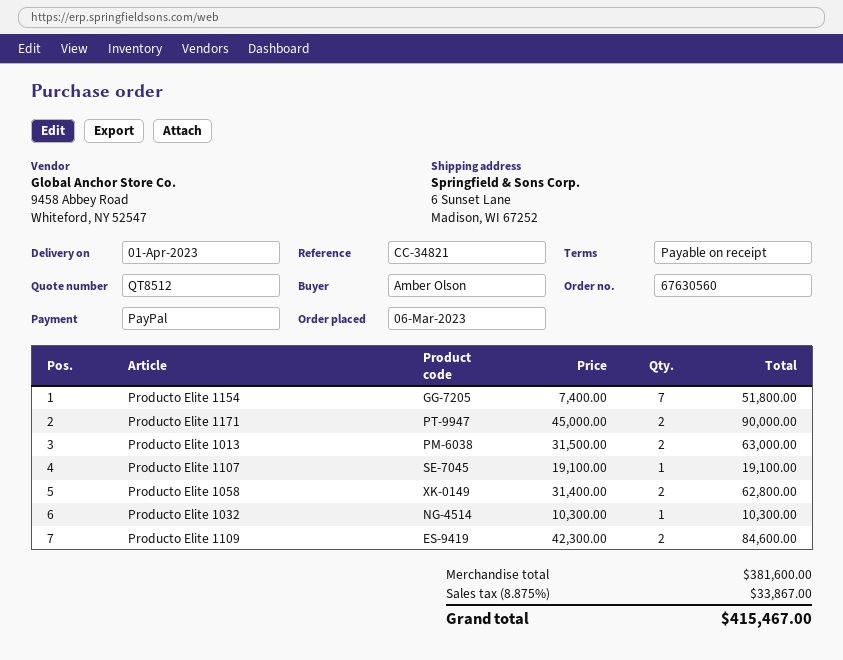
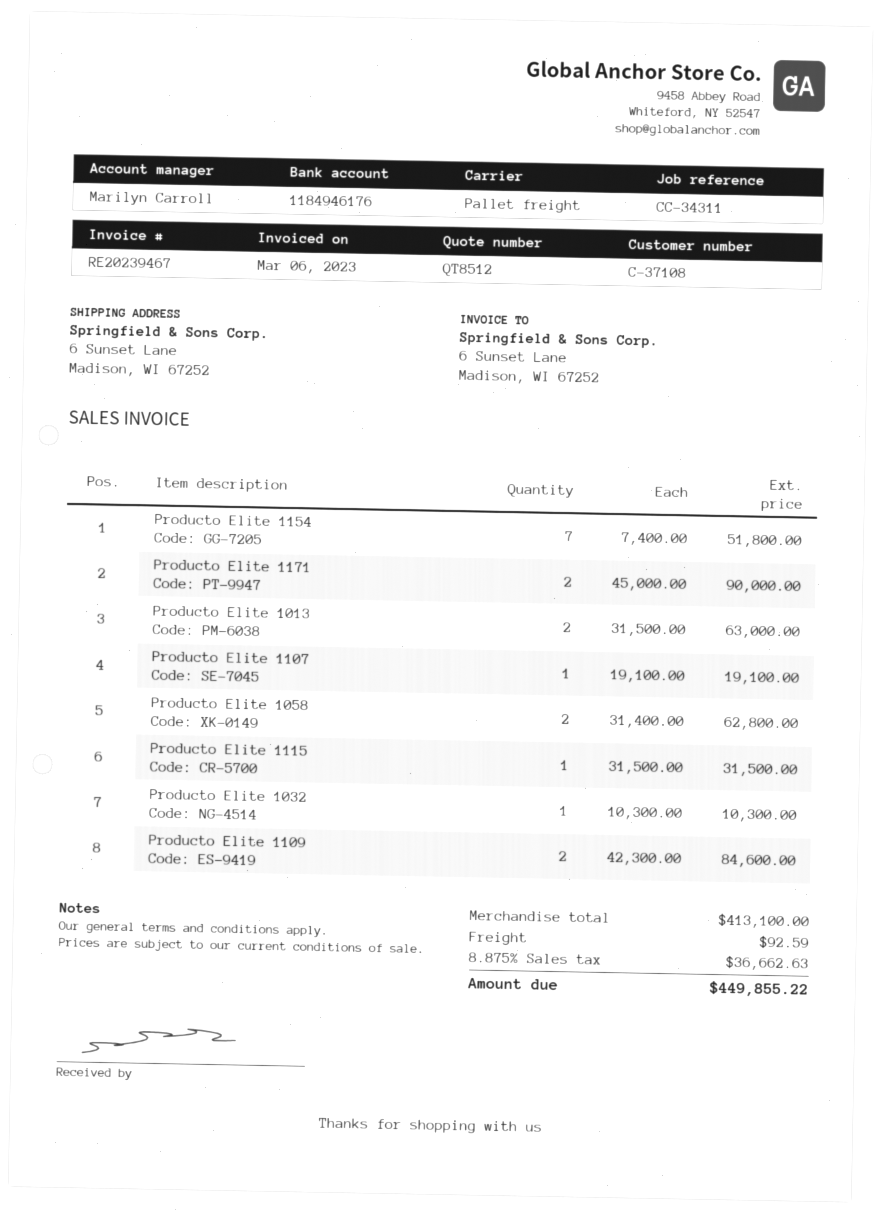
reference: CC-34821 -> CC-34311
Producto Elite 1115: none -> 1 x 31500.00 = 31500.00
subtotal: 381600.00 -> 413100.00
shipping: none -> 92.59
tax: 8.875% = 33867.00 -> 8.875% = 36662.63
total: 415467.00 -> 449855.22

